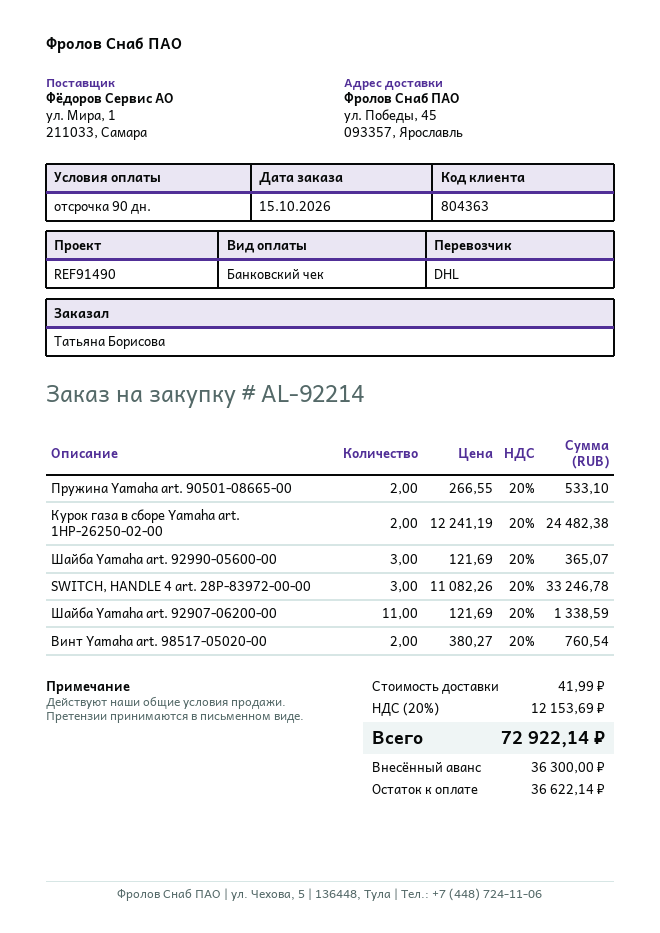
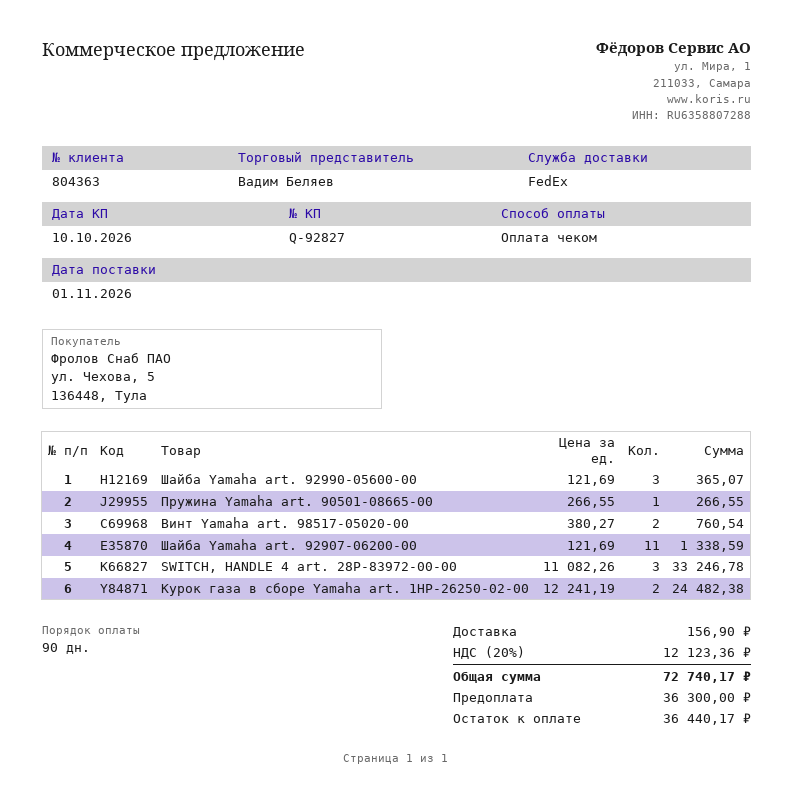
shipping method: DHL -> FedEx
Пружина Yamaha art. 90501-08665-00: 2 x 266.55 = 533.10 -> 1 x 266.55 = 266.55
shipping: 41.99 -> 156.90
tax: 20% = 12153.69 -> 20% = 12123.36
total: 72922.14 -> 72740.17
balance: 36622.14 -> 36440.17

